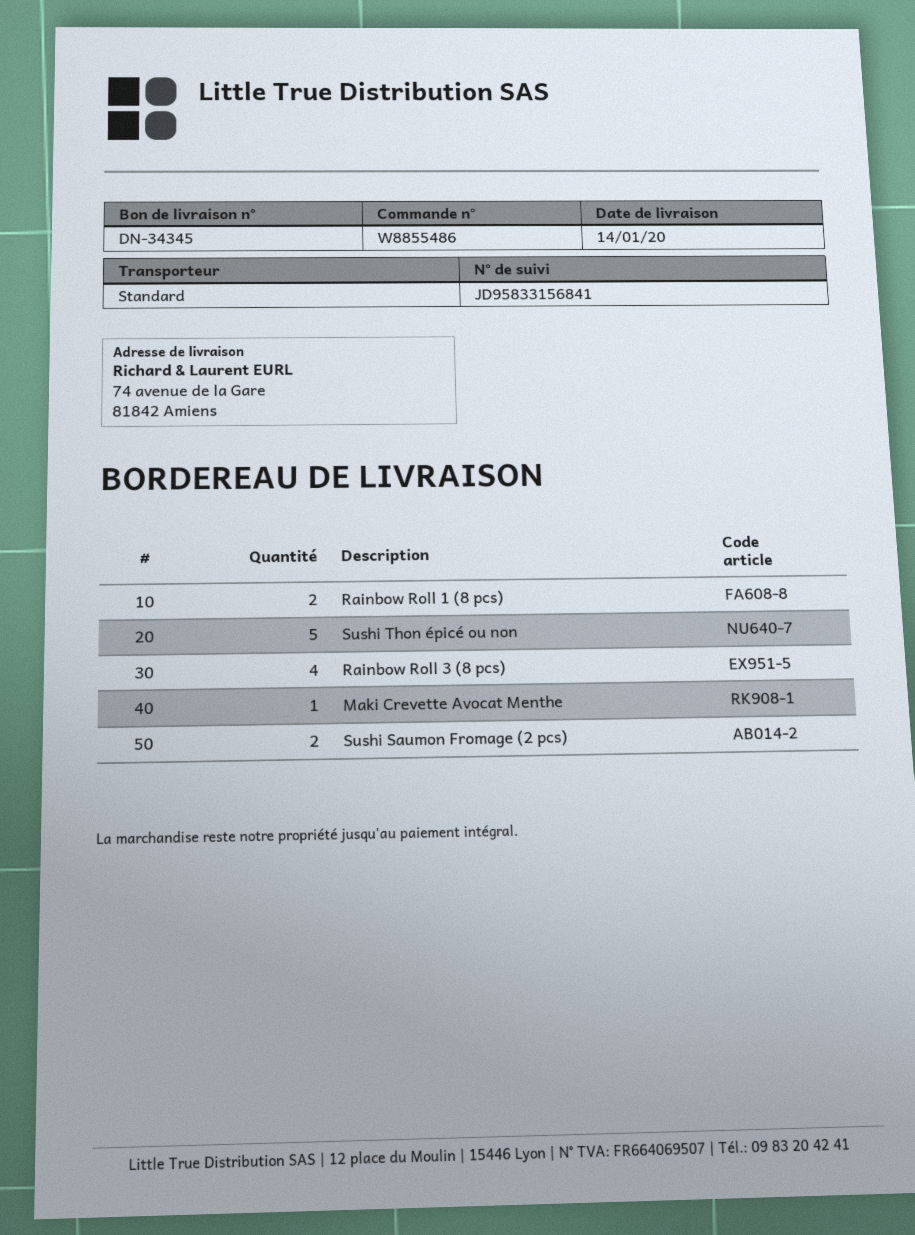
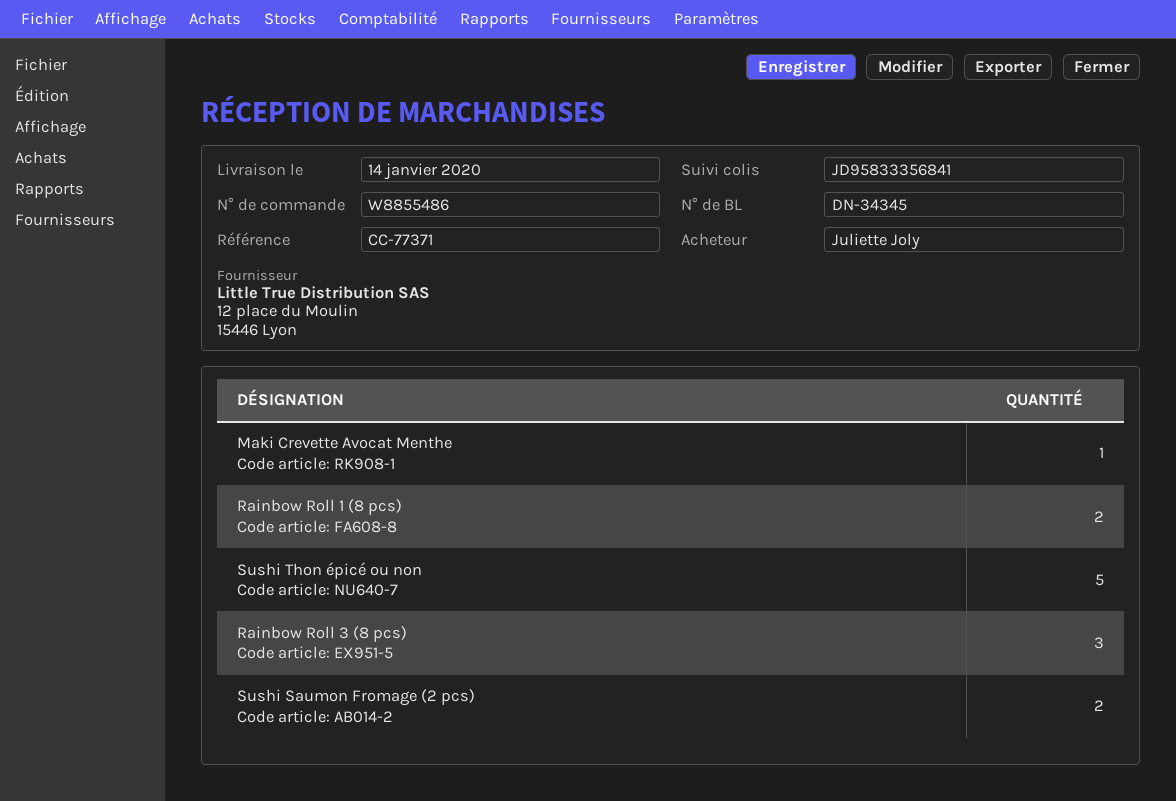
tracking number: JD95833156841 -> JD95833356841
Rainbow Roll 3 (8 pcs): 4 -> 3

